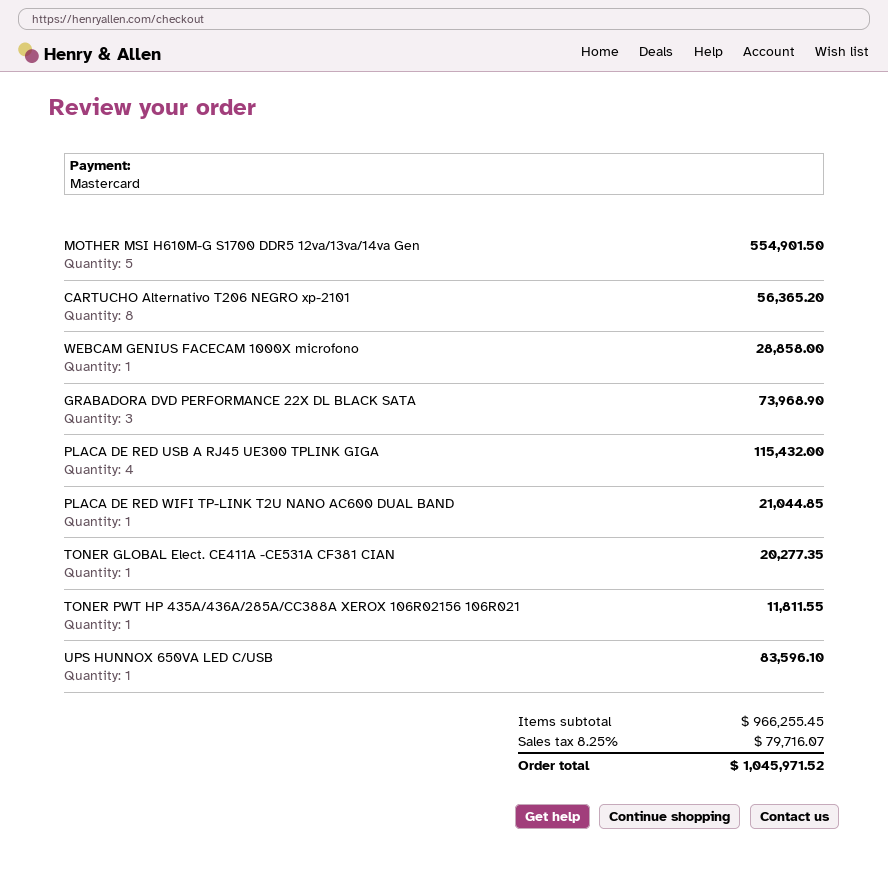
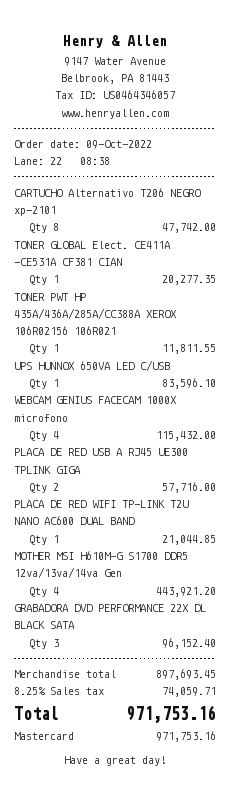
MOTHER MSI H610M-G S1700 DDR5 12va/13va/14va Gen: 5 for 554901.50 -> 4 for 443921.20
CARTUCHO Alternativo T206 NEGRO xp-2101: 8 for 56365.20 -> 8 for 47742.00
WEBCAM GENIUS FACECAM 1000X microfono: 1 for 28858.00 -> 4 for 115432.00
GRABADORA DVD PERFORMANCE 22X DL BLACK SATA: 3 for 73968.90 -> 3 for 96152.40
PLACA DE RED USB A RJ45 UE300 TPLINK GIGA: 4 for 115432.00 -> 2 for 57716.00
subtotal: 966255.45 -> 897693.45
tax: 8.25% = 79716.07 -> 8.25% = 74059.71
total: 1045971.52 -> 971753.16

